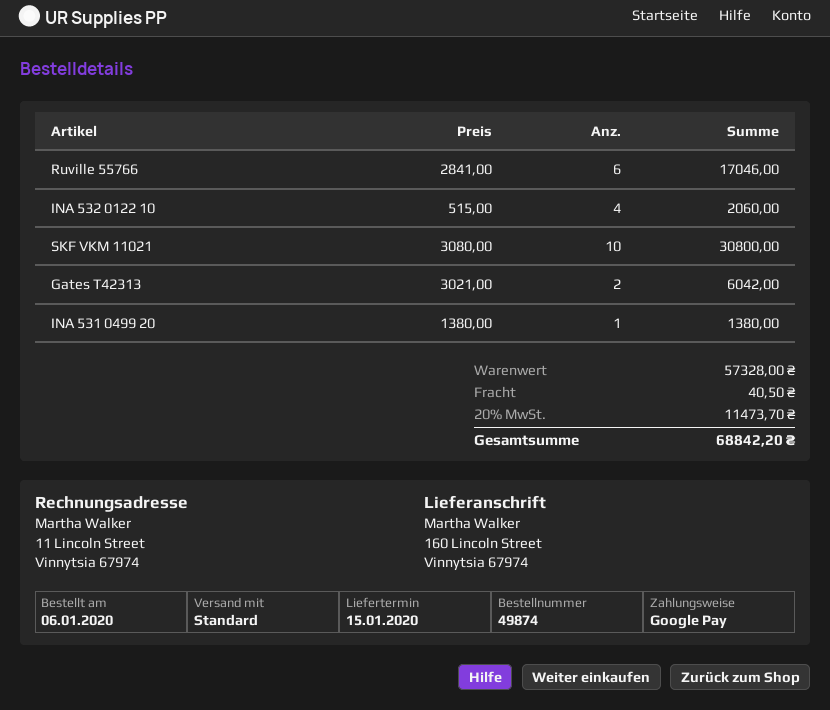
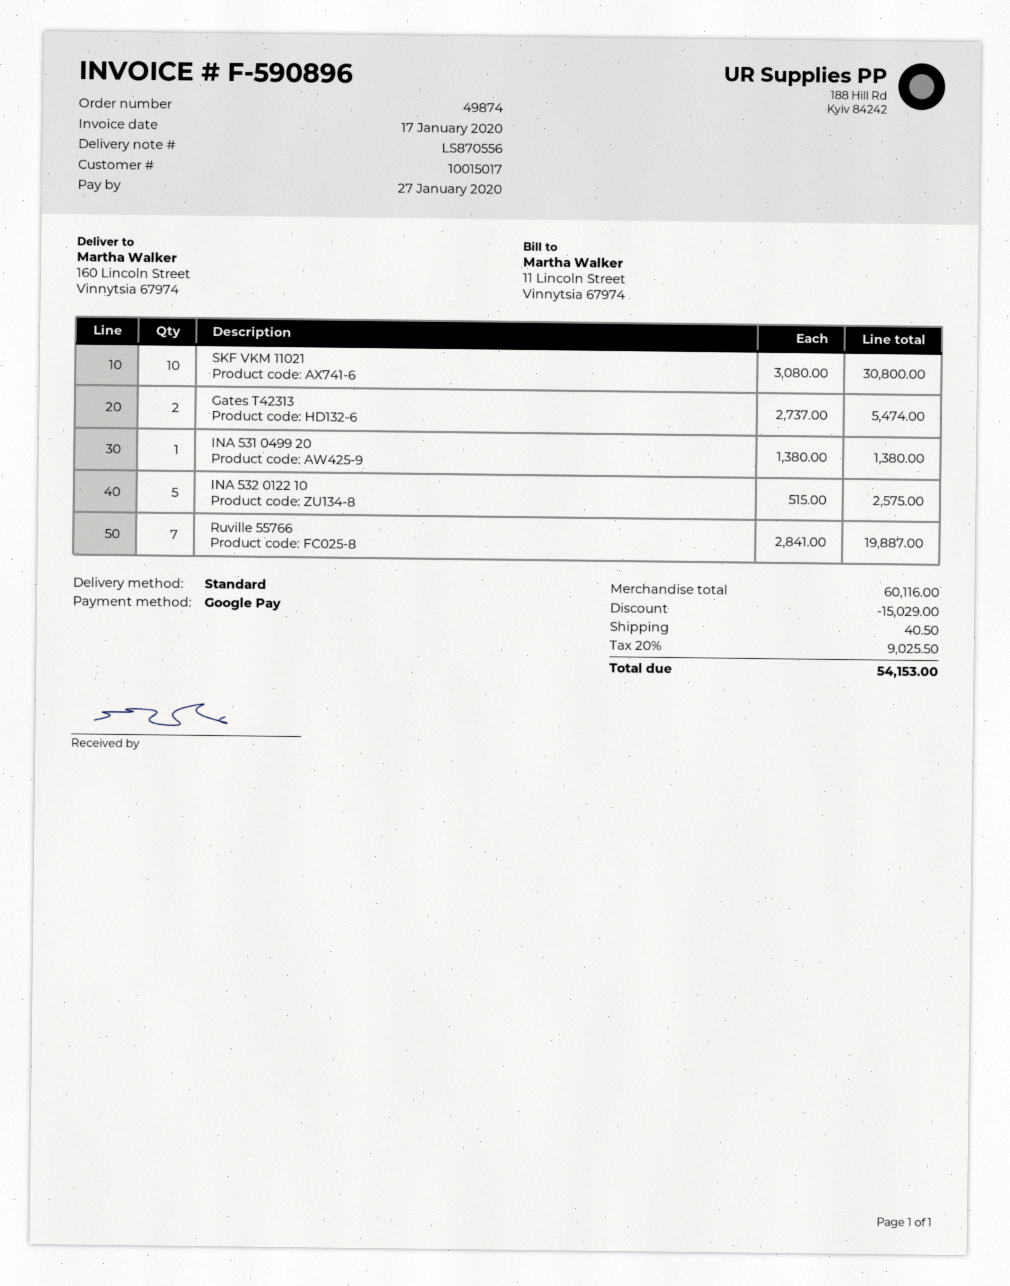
Ruville 55766: 6 x 2841.00 = 17046.00 -> 7 x 2841.00 = 19887.00
INA 532 0122 10: 4 x 515.00 = 2060.00 -> 5 x 515.00 = 2575.00
Gates T42313: 2 x 3021.00 = 6042.00 -> 2 x 2737.00 = 5474.00
subtotal: 57328.00 -> 60116.00
discount: none -> 15029.00
tax: 20% = 11473.70 -> 20% = 9025.50
total: 68842.20 -> 54153.00

